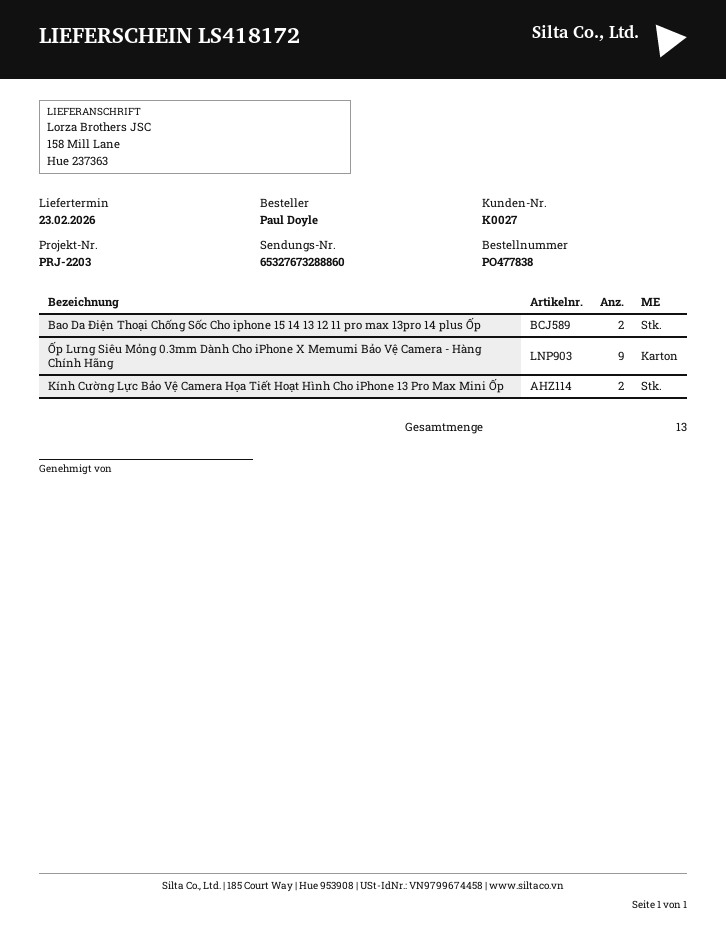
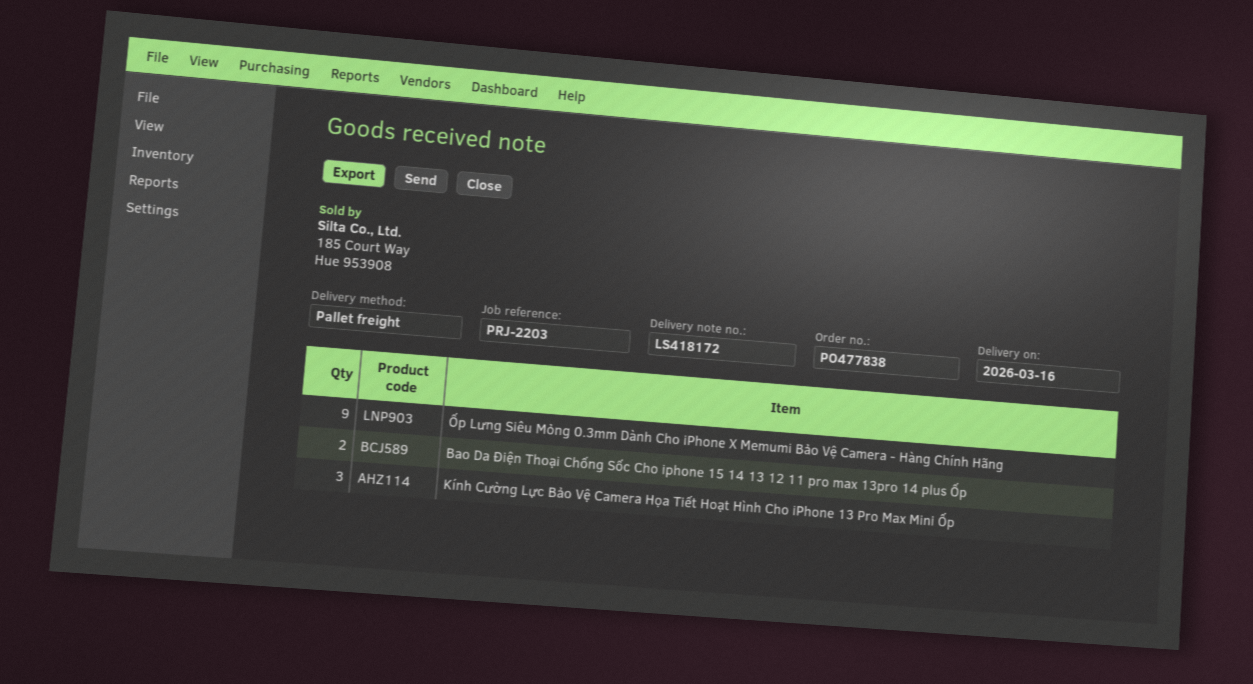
delivery date: 2026-02-23 -> 2026-03-16
Kính Cường Lực Bảo Vệ Camera Họa Tiết Hoạt Hình Cho iPhone 13 Pro Max Mini Ốp: 2 -> 3

